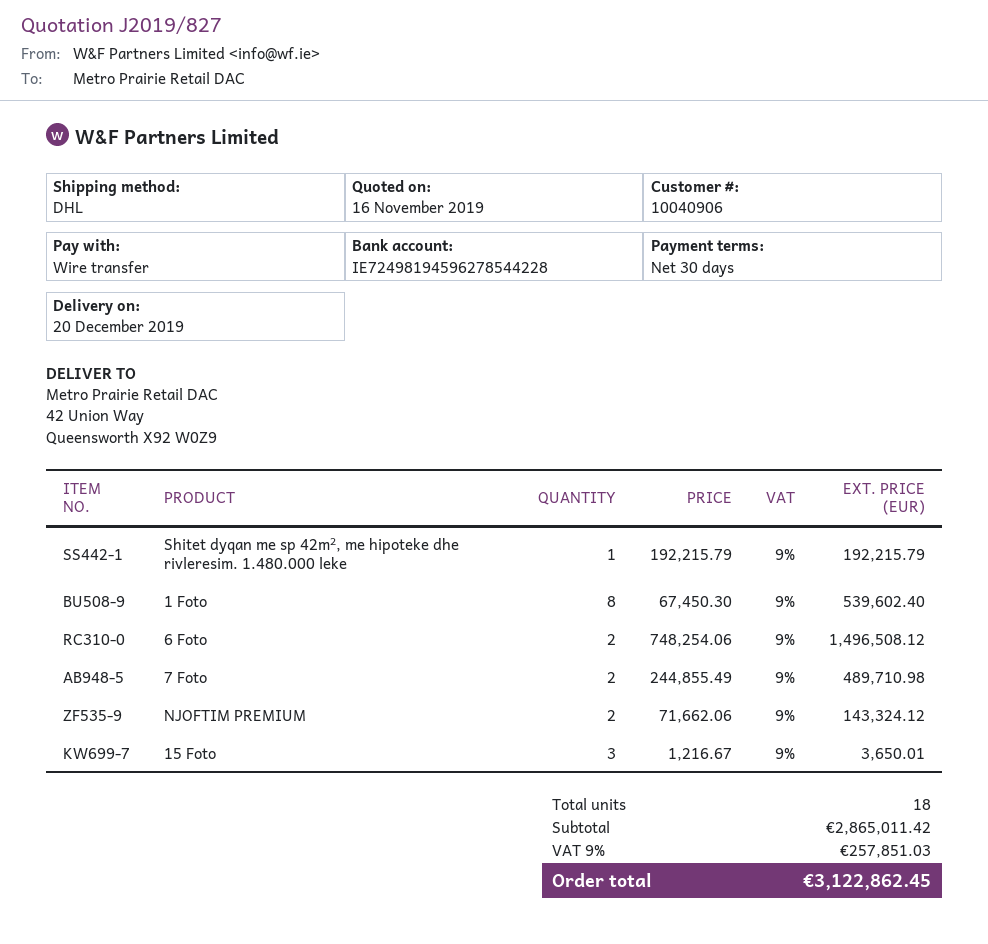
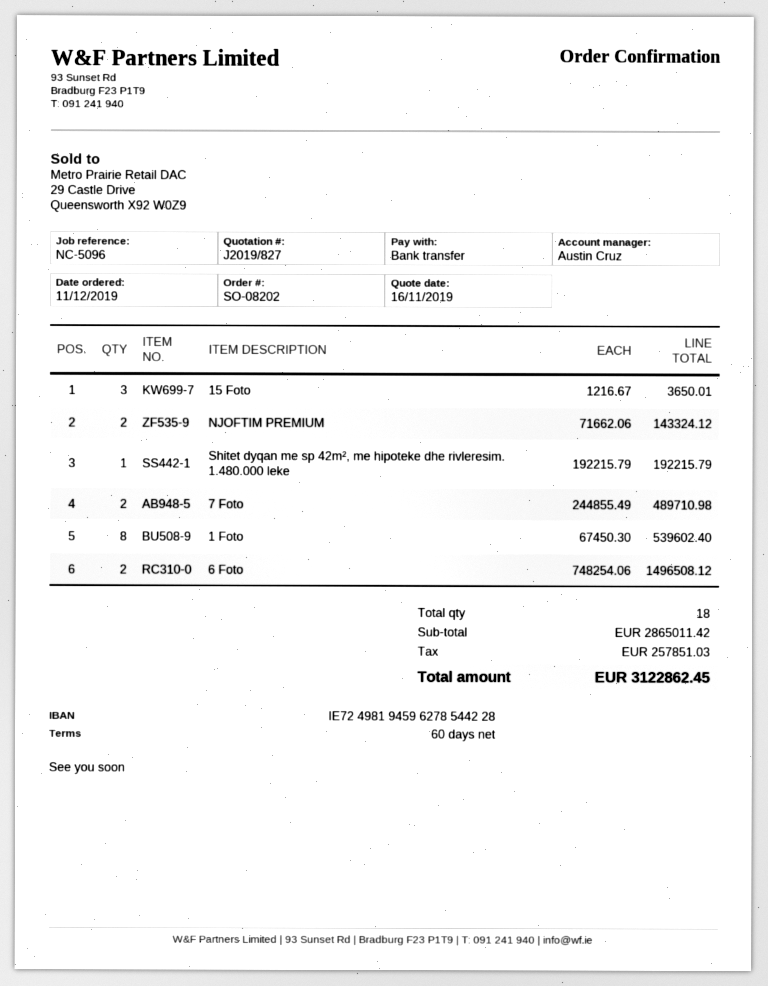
payment terms: 30 days -> 60 days

